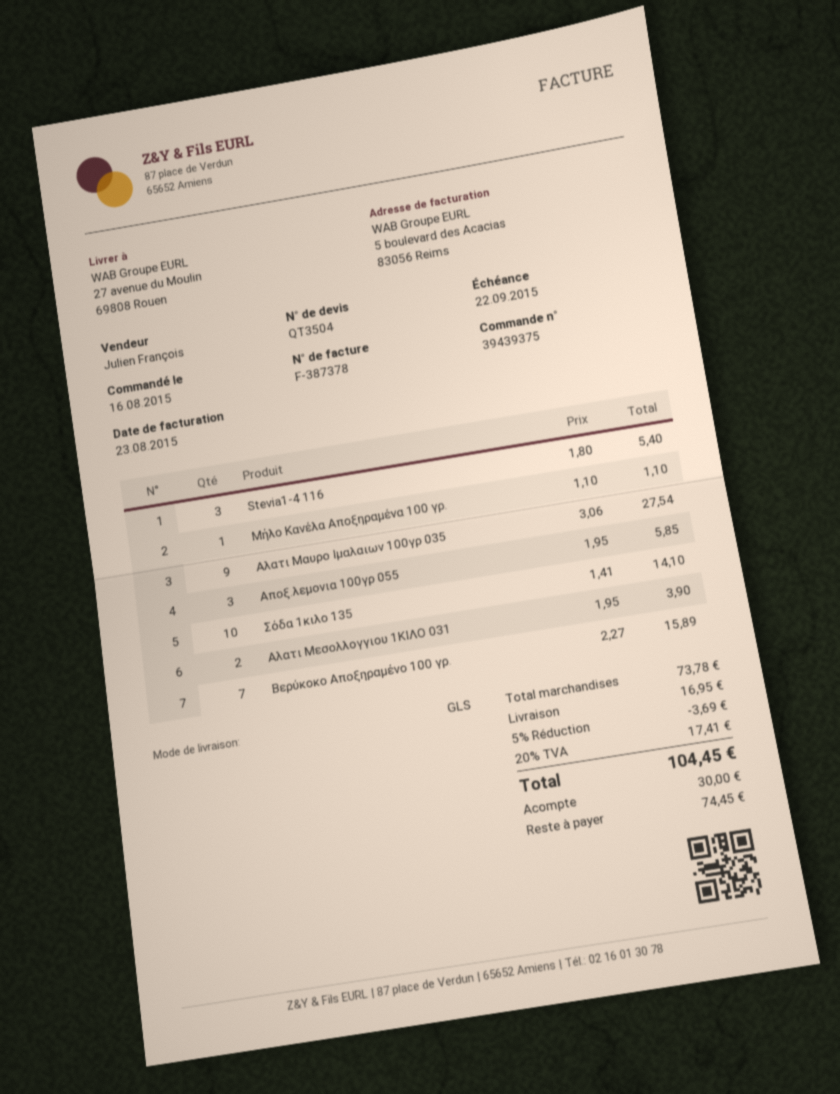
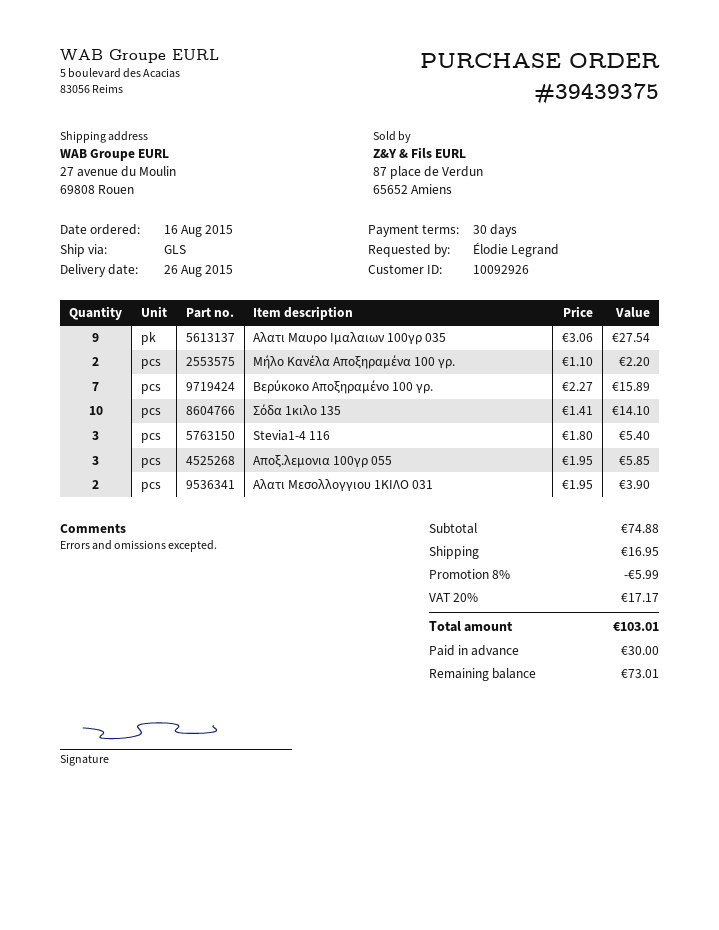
Μήλο Κανέλα Αποξηραμένα 100 γρ.: 1 x 1.10 = 1.10 -> 2 x 1.10 = 2.20
subtotal: 73.78 -> 74.88
discount: 5% = 3.69 -> 8% = 5.99
tax: 20% = 17.41 -> 20% = 17.17
total: 104.45 -> 103.01
balance: 74.45 -> 73.01

